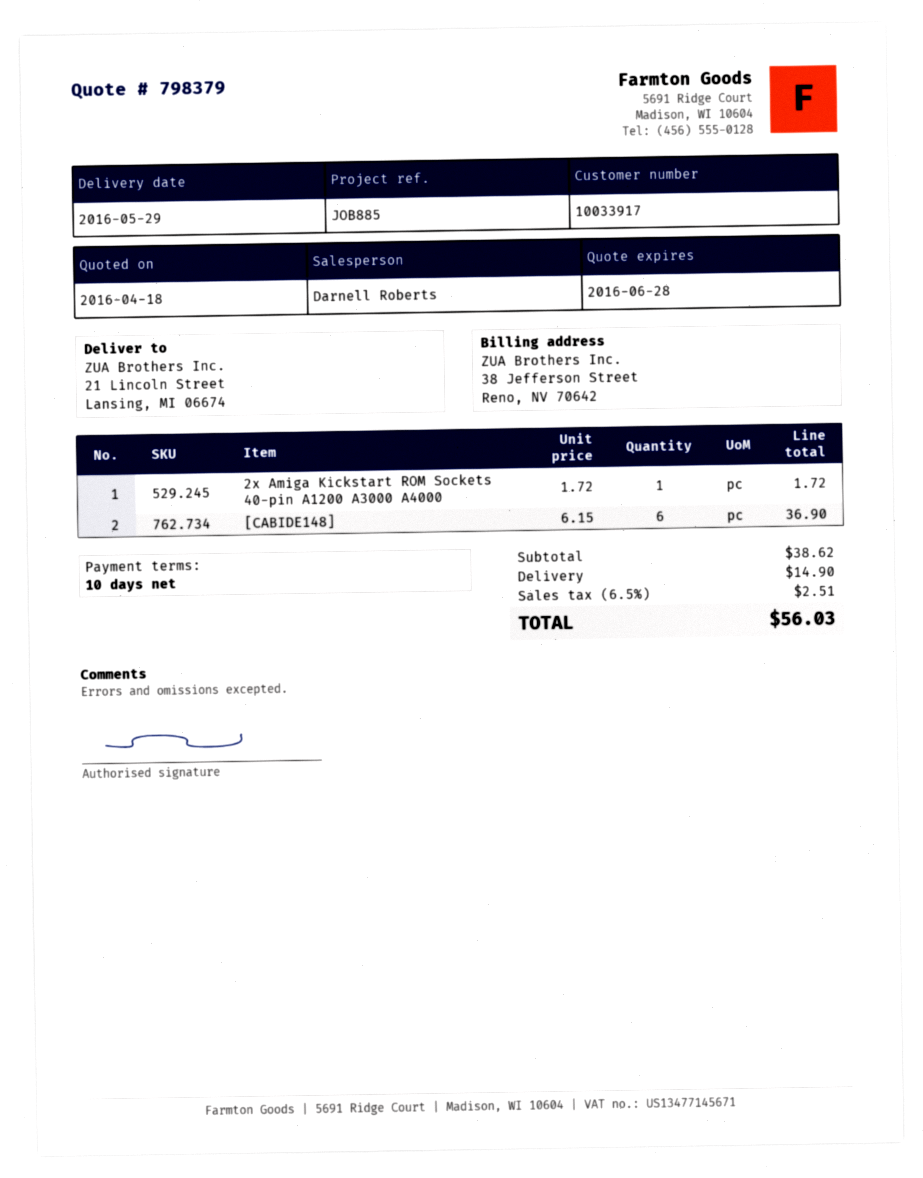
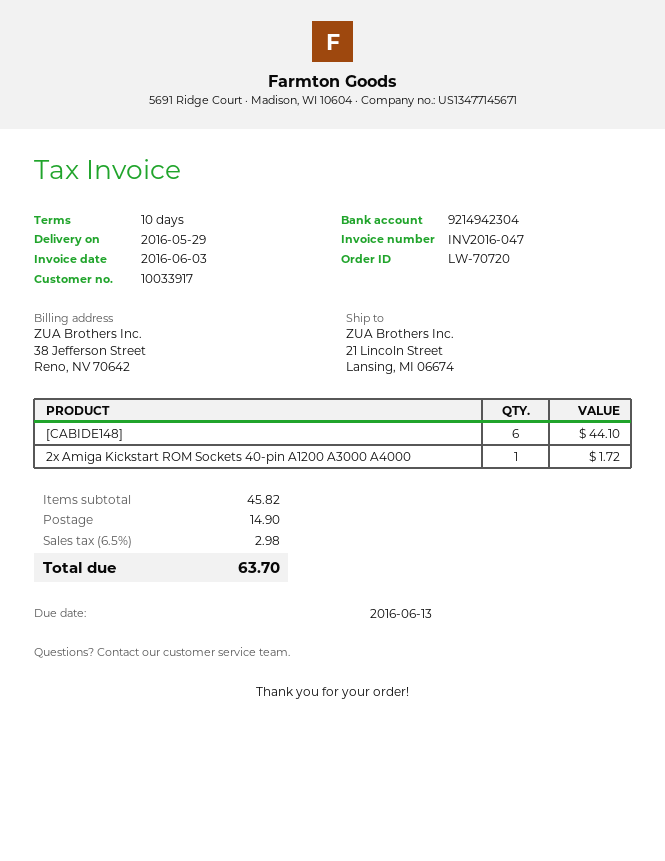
[CABIDE148]: 6 for 36.90 -> 6 for 44.10
subtotal: 38.62 -> 45.82
tax: 6.5% = 2.51 -> 6.5% = 2.98
total: 56.03 -> 63.70

